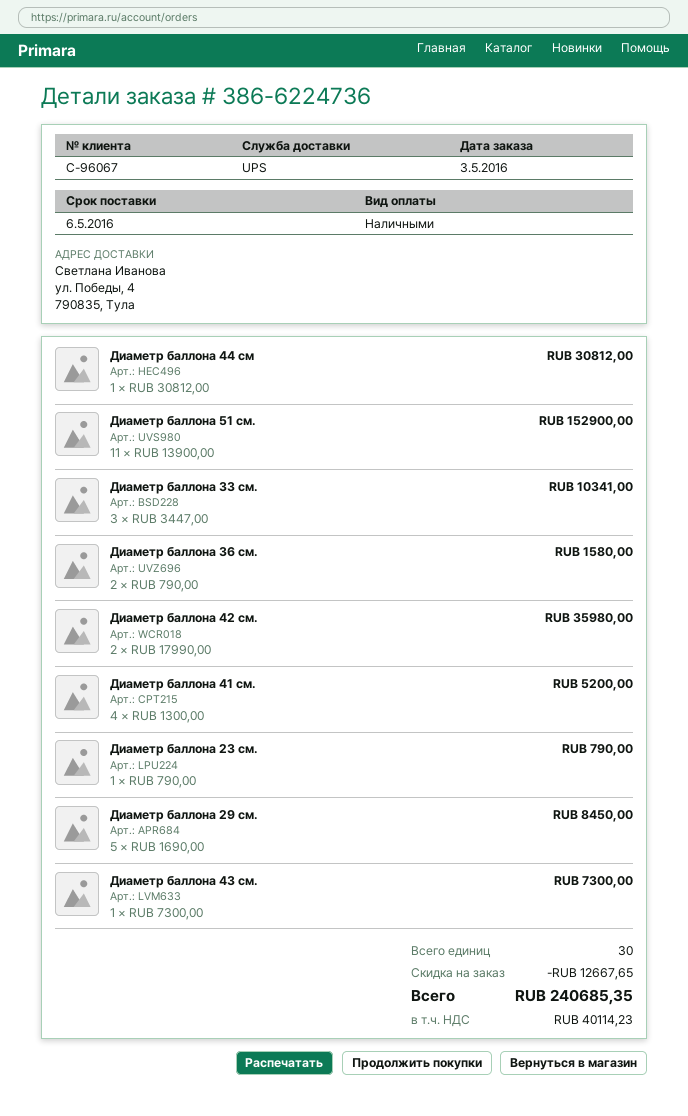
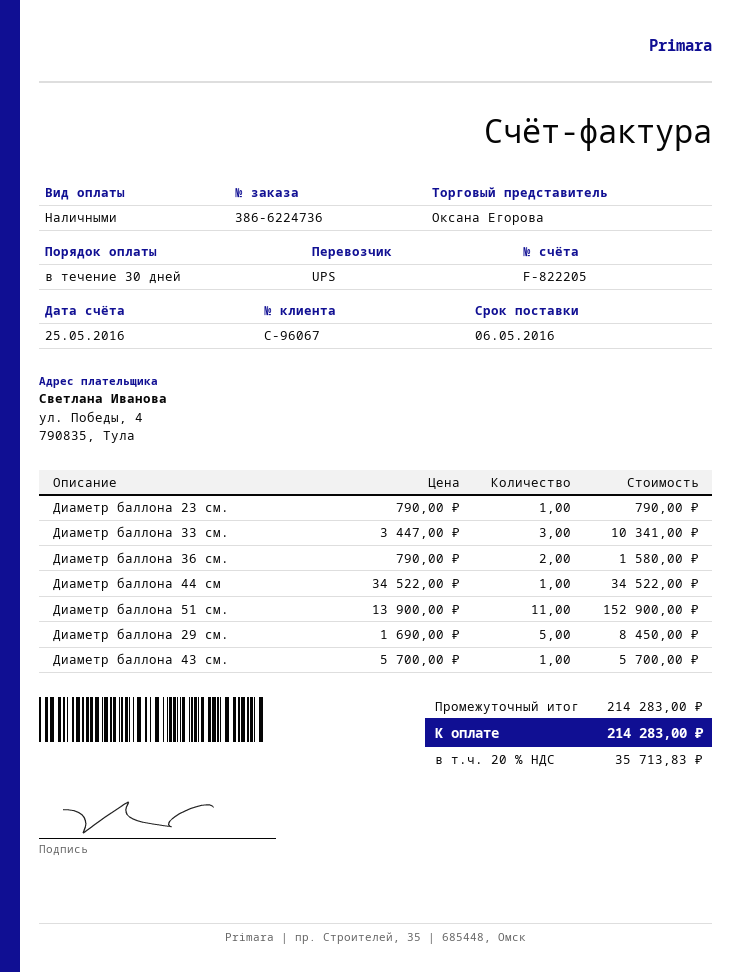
Диаметр баллона 44 см: 1 x 30812.00 = 30812.00 -> 1 x 34522.00 = 34522.00
Диаметр баллона 42 см.: 2 x 17990.00 = 35980.00 -> none
Диаметр баллона 41 см.: 4 x 1300.00 = 5200.00 -> none
Диаметр баллона 43 см.: 1 x 7300.00 = 7300.00 -> 1 x 5700.00 = 5700.00
discount: 12667.65 -> none
tax: 40114.23 -> 35713.83
total: 240685.35 -> 214283.00

